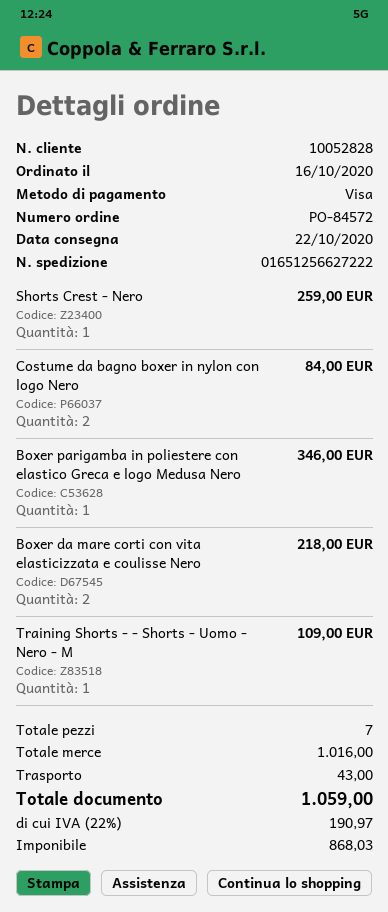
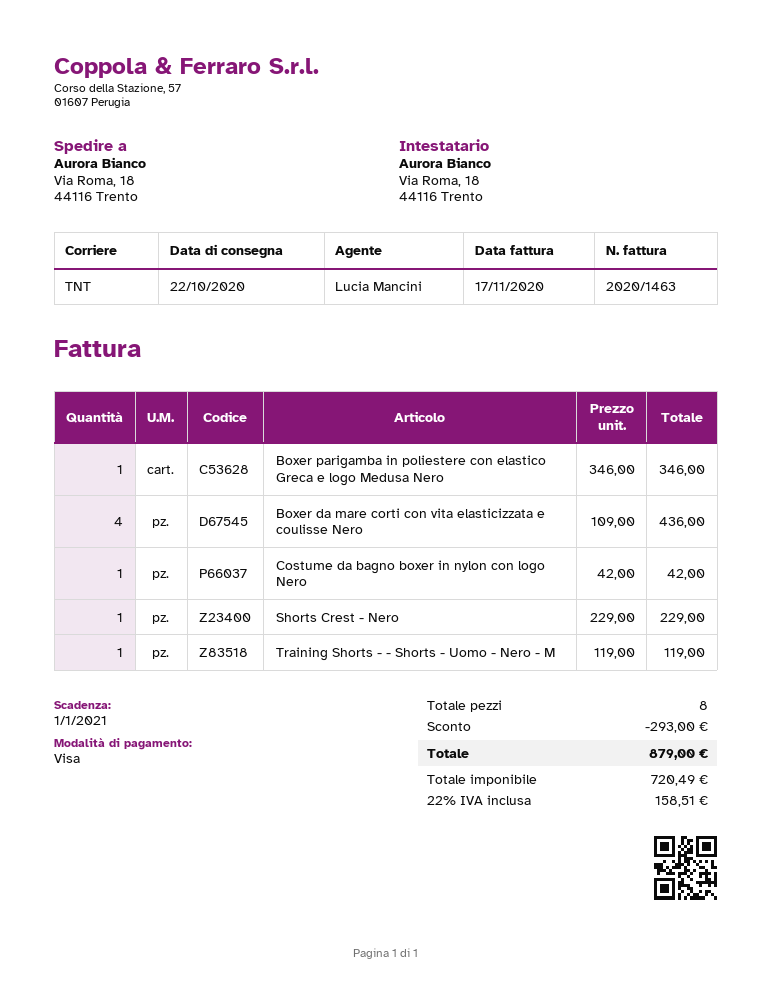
Shorts Crest - Nero: 1 for 259.00 -> 1 for 229.00
Costume da bagno boxer in nylon con logo Nero: 2 for 84.00 -> 1 for 42.00
Boxer da mare corti con vita elasticizzata e coulisse Nero: 2 for 218.00 -> 4 for 436.00
Training Shorts - - Shorts - Uomo - Nero - M: 1 for 109.00 -> 1 for 119.00
total quantity: 7 -> 8
discount: none -> 293.00
shipping: 43.00 -> none
net: 868.03 -> 720.49
tax: 22% = 190.97 -> 22% = 158.51
total: 1059.00 -> 879.00

